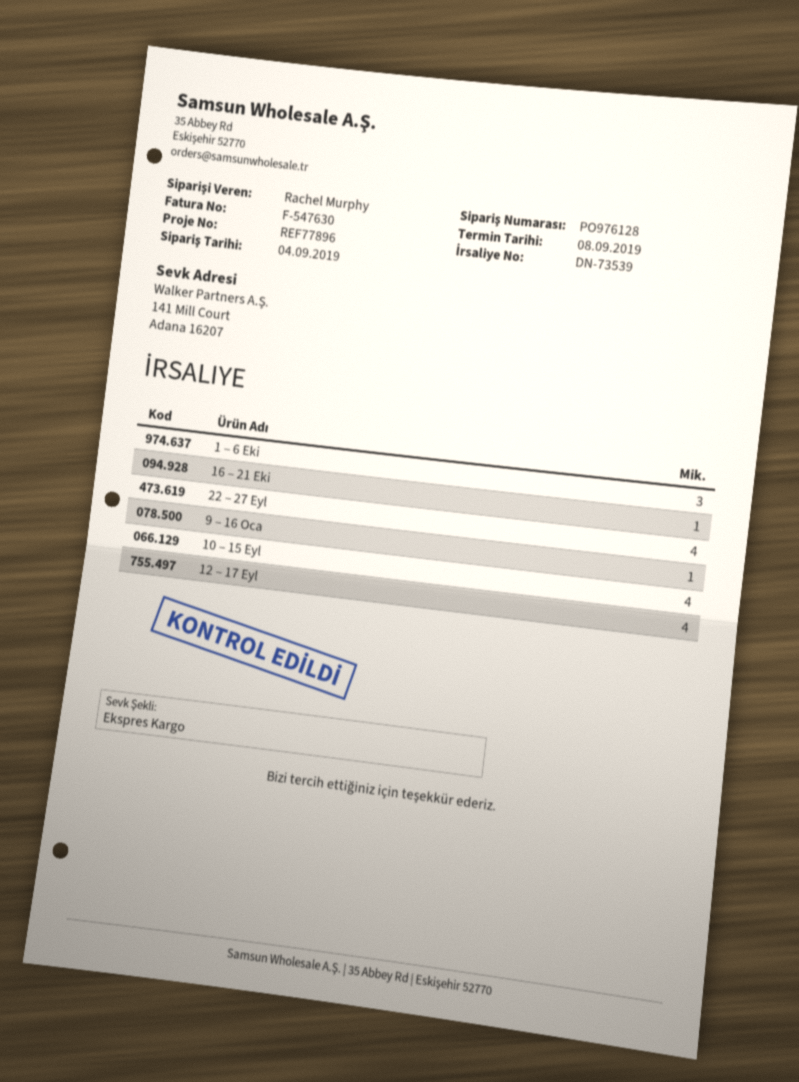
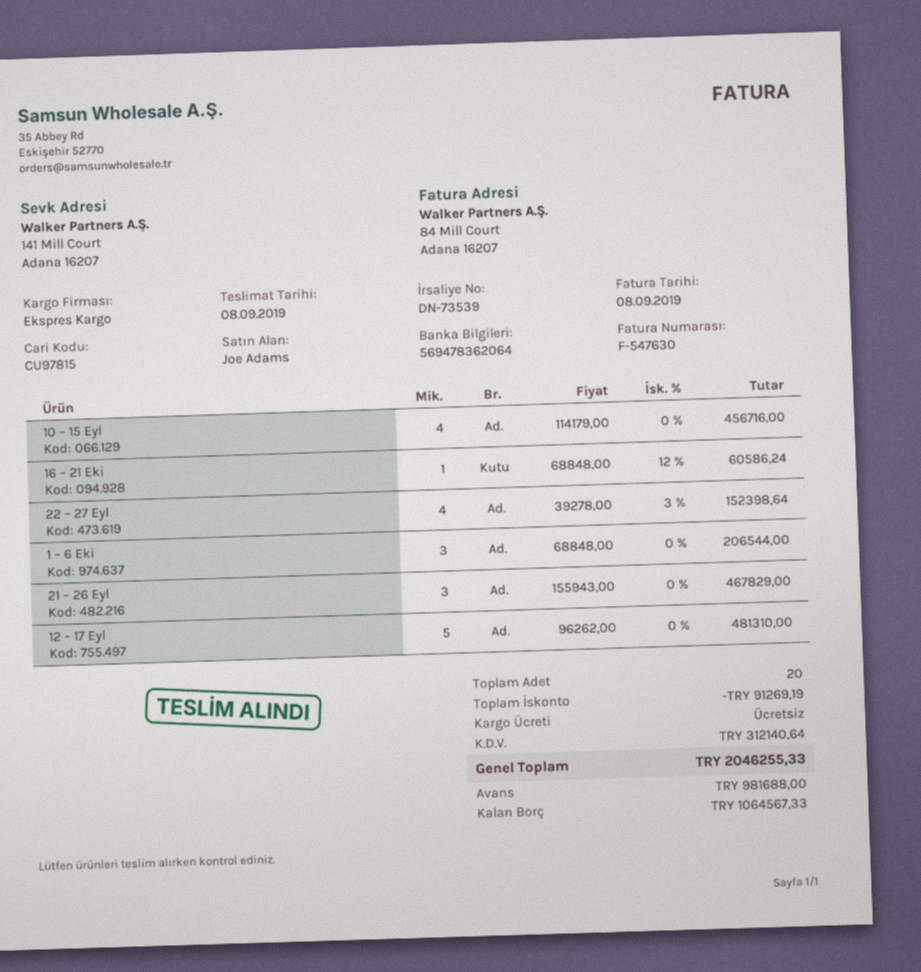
ordered by: Rachel Murphy -> Joe Adams
9 – 16 Oca: 1 -> none
12 – 17 Eyl: 4 -> 5
21 – 26 Eyl: none -> 3

